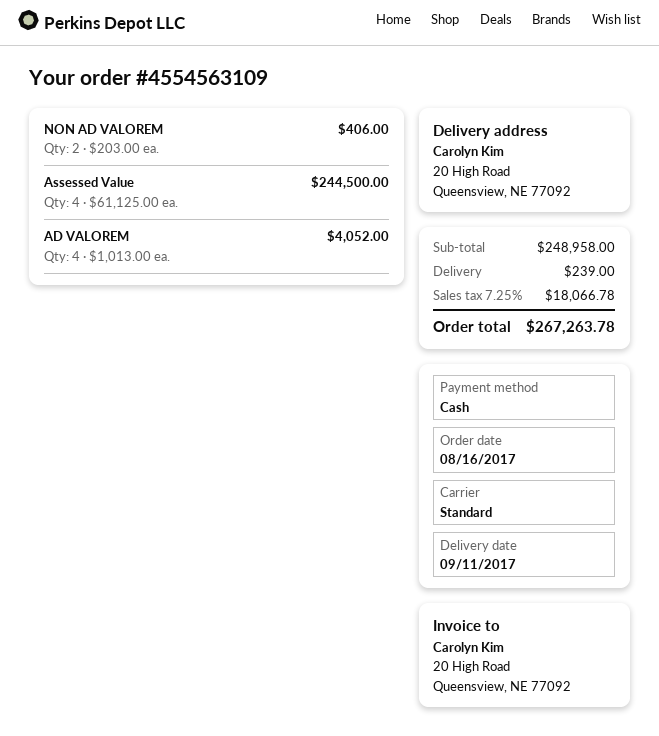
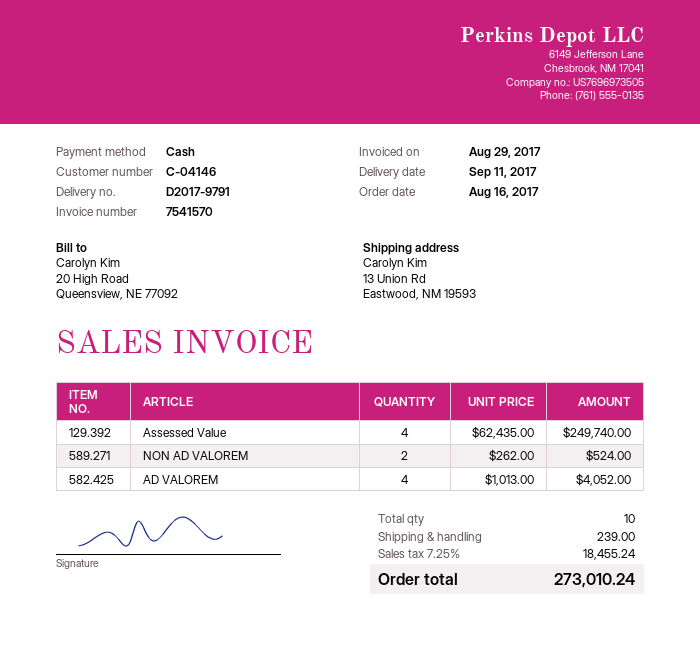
ship to: 20 High Road, Queensview, NE 77092 -> 13 Union Rd, Eastwood, NM 19593
NON AD VALOREM: 2 x 203.00 = 406.00 -> 2 x 262.00 = 524.00
Assessed Value: 4 x 61125.00 = 244500.00 -> 4 x 62435.00 = 249740.00
tax: 7.25% = 18066.78 -> 7.25% = 18455.24
total: 267263.78 -> 273010.24

